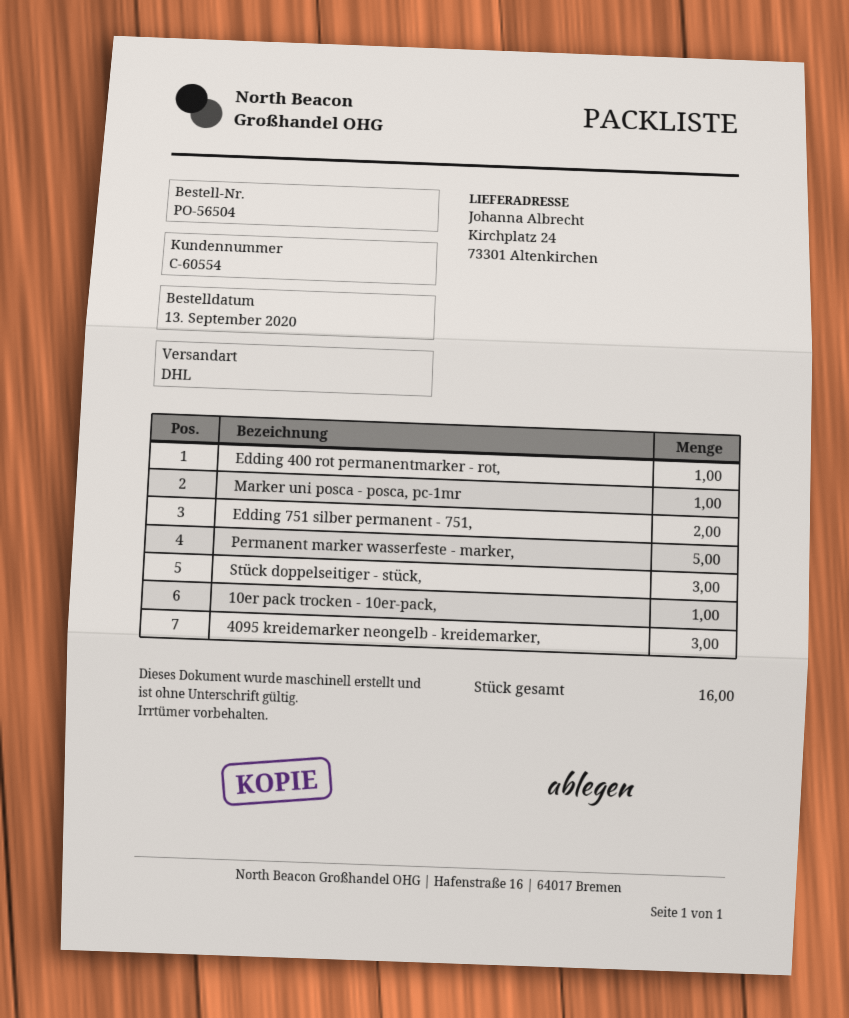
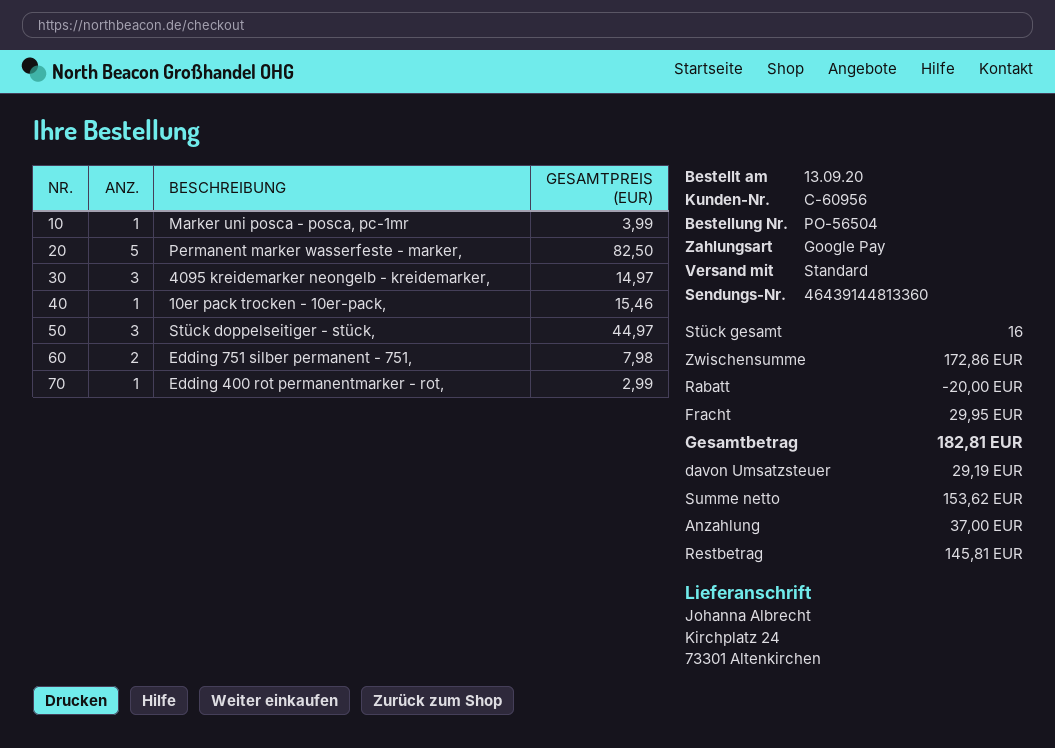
customer number: C-60554 -> C-60956
shipping method: DHL -> standard

